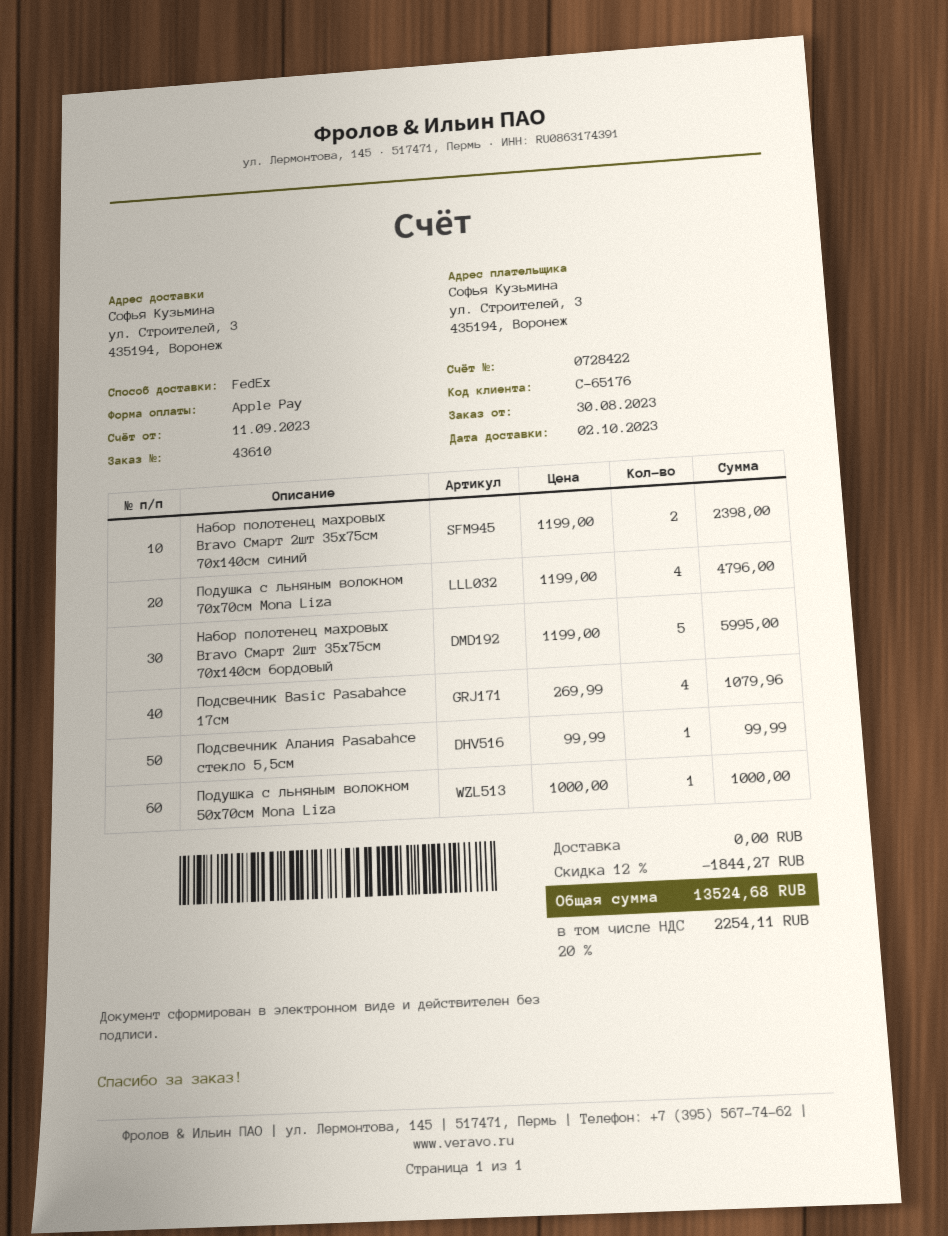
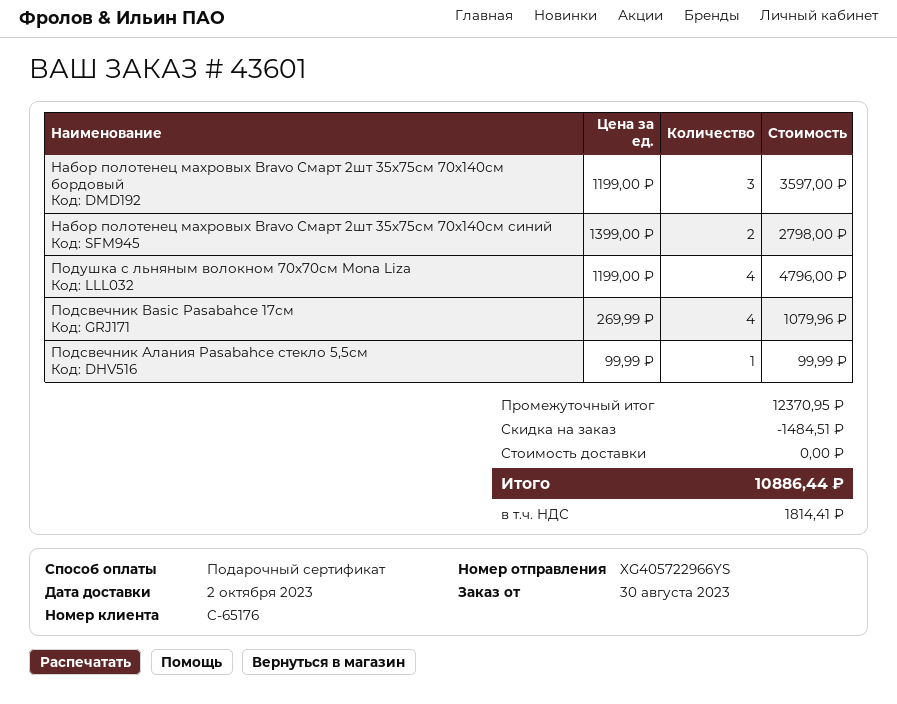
order number: 43610 -> 43601
payment method: Apple Pay -> gift card
Набор полотенец махровых Bravo Смарт 2шт 35х75см 70х140см синий: 2 x 1199.00 = 2398.00 -> 2 x 1399.00 = 2798.00
Набор полотенец махровых Bravo Смарт 2шт 35х75см 70х140см бордовый: 5 x 1199.00 = 5995.00 -> 3 x 1199.00 = 3597.00
Подушка с льняным волокном 50х70см Mona Liza: 1 x 1000.00 = 1000.00 -> none
discount: 1844.27 -> 1484.51
tax: 2254.11 -> 1814.41
total: 13524.68 -> 10886.44

